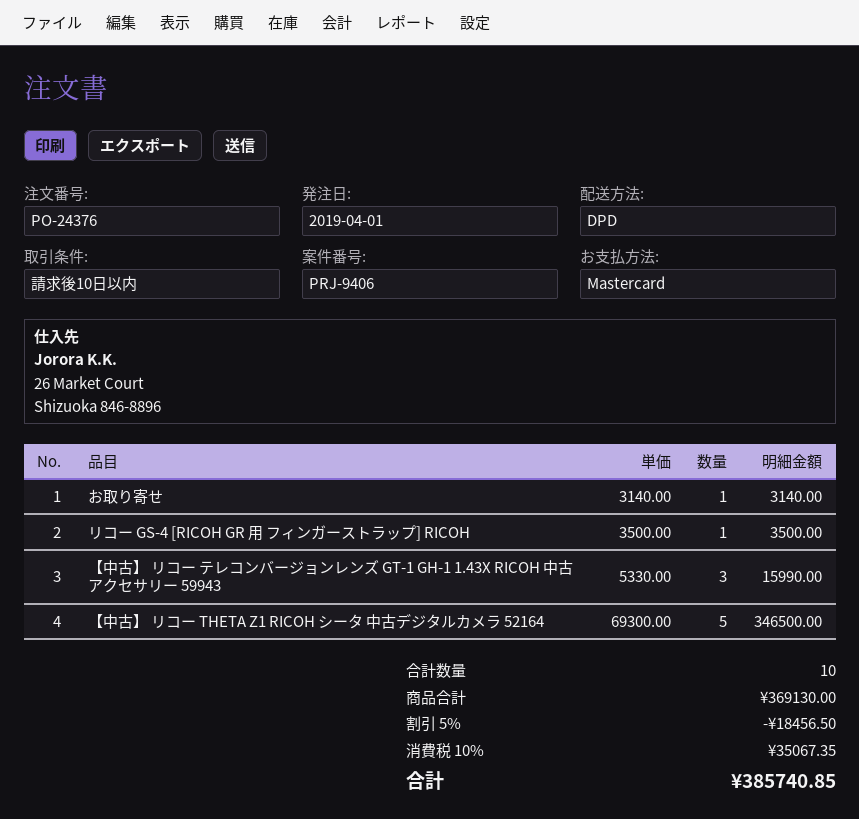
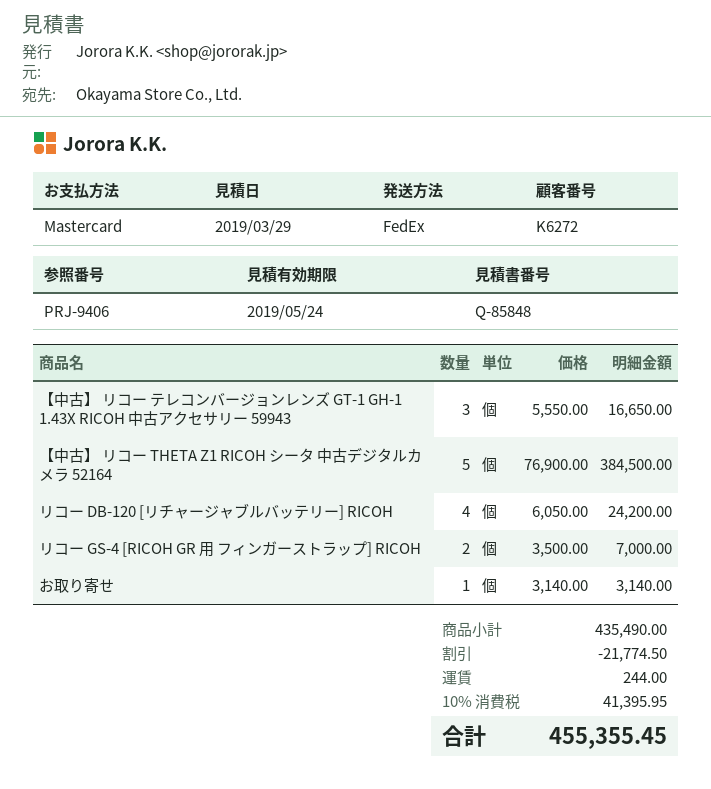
shipping method: DPD -> FedEx
リコー GS-4 [RICOH GR 用 フィンガーストラップ] RICOH: 1 x 3500.00 = 3500.00 -> 2 x 3500.00 = 7000.00
【中古】 リコー テレコンバージョンレンズ GT-1 GH-1 1.43X RICOH 中古アクセサリー 59943: 3 x 5330.00 = 15990.00 -> 3 x 5550.00 = 16650.00
【中古】 リコー THETA Z1 RICOH シータ 中古デジタルカメラ 52164: 5 x 69300.00 = 346500.00 -> 5 x 76900.00 = 384500.00
リコー DB-120 [リチャージャブルバッテリー] RICOH: none -> 4 x 6050.00 = 24200.00
subtotal: 369130.00 -> 435490.00
discount: 18456.50 -> 21774.50
shipping: none -> 244.00
tax: 10% = 35067.35 -> 10% = 41395.95
total: 385740.85 -> 455355.45

